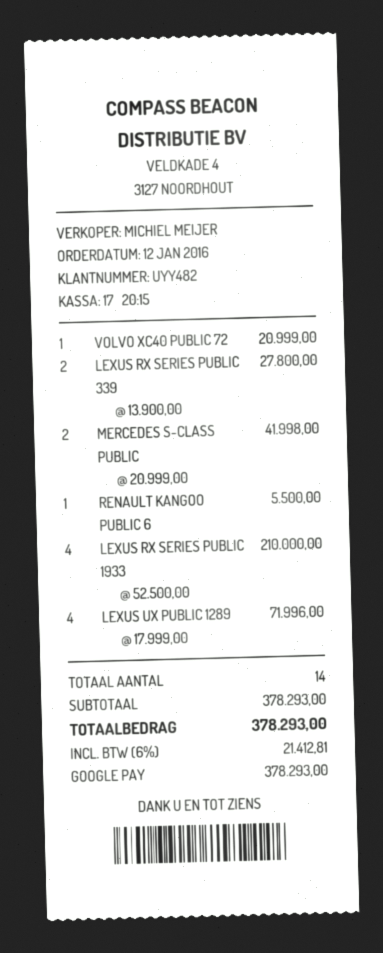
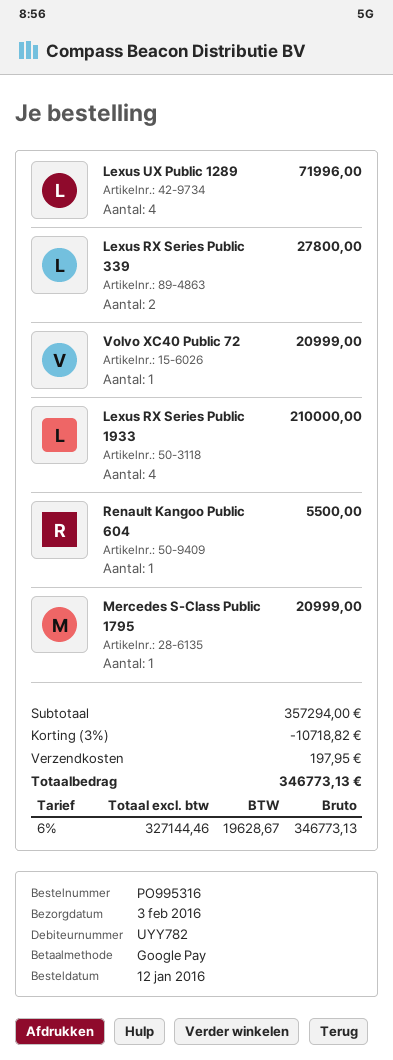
customer number: UYY482 -> UYY782
MERCEDES S-CLASS PUBLIC: 2 for 41998.00 -> 1 for 20999.00
subtotal: 378293.00 -> 357294.00
discount: none -> 3% = 10718.82
shipping: none -> 197.95
tax: 6% = 21412.81 -> 6% = 19628.67
total: 378293.00 -> 346773.13

